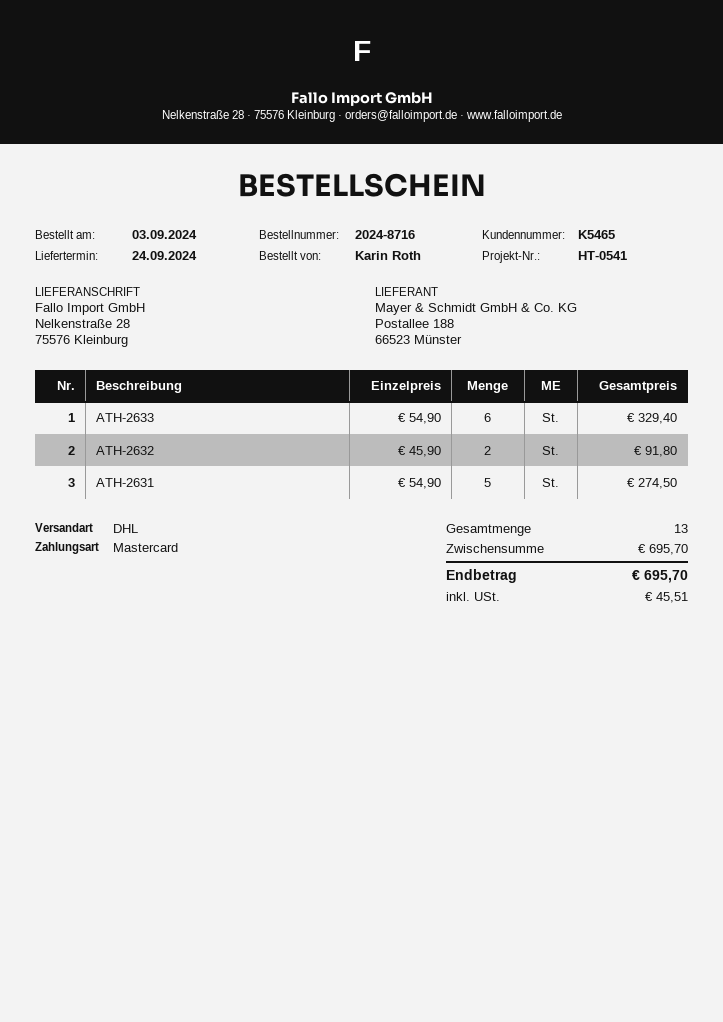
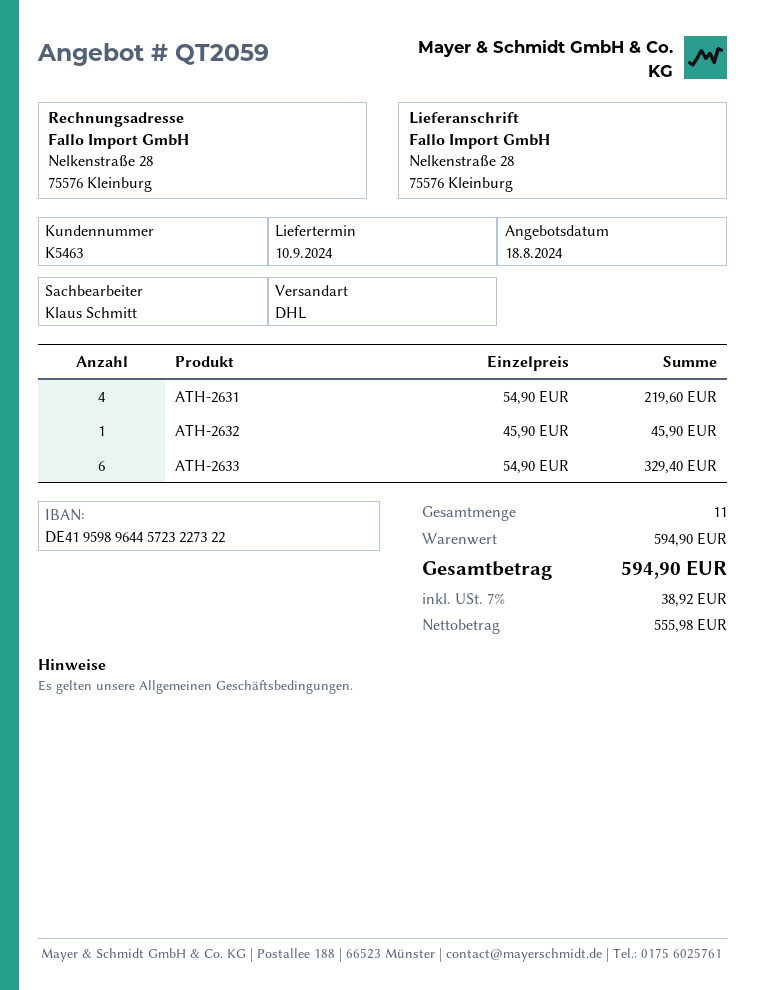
delivery date: 2024-09-24 -> 2024-09-10
customer number: K5465 -> K5463
ATH-2632: 2 x 45.90 = 91.80 -> 1 x 45.90 = 45.90
ATH-2631: 5 x 54.90 = 274.50 -> 4 x 54.90 = 219.60
total quantity: 13 -> 11
subtotal: 695.70 -> 594.90
tax: 45.51 -> 38.92
total: 695.70 -> 594.90

